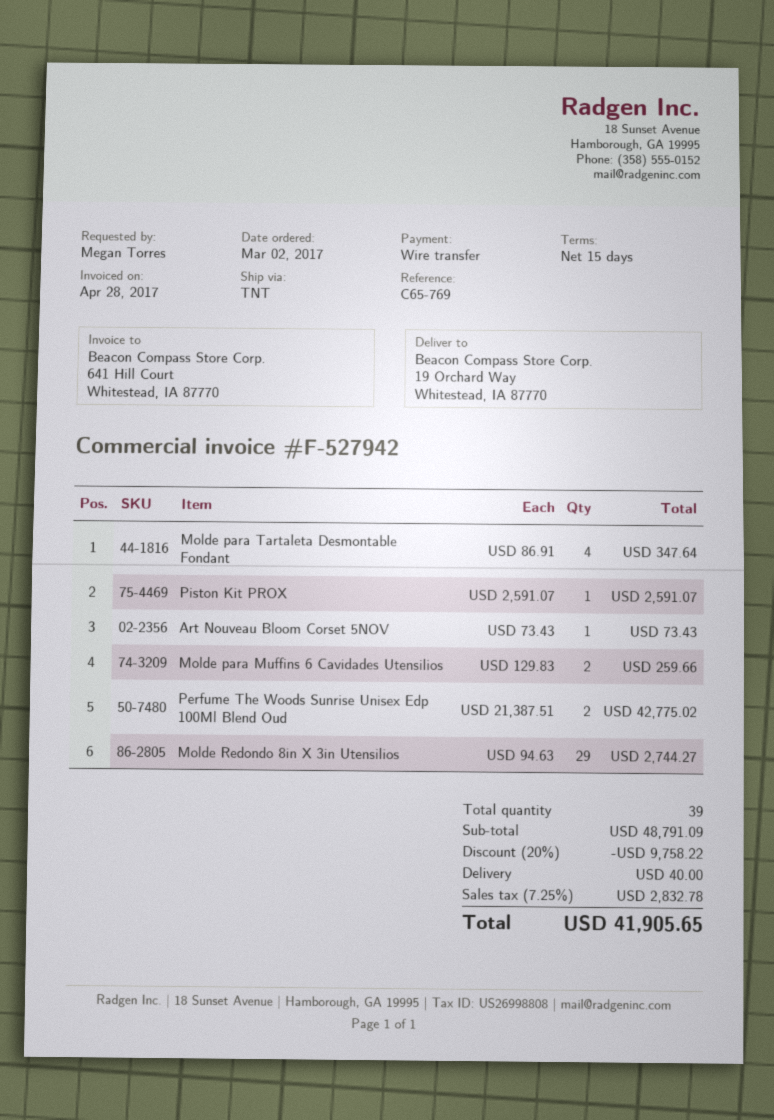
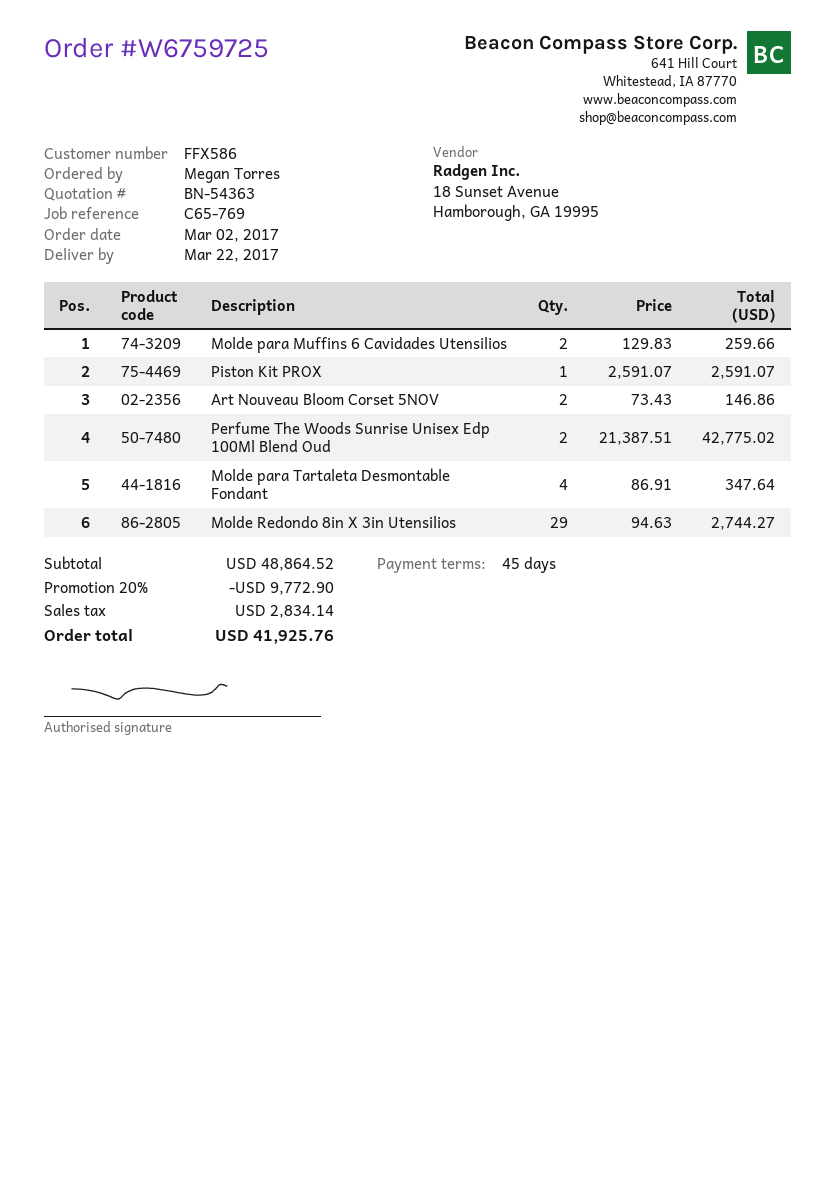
payment terms: 15 days -> 45 days
Art Nouveau Bloom Corset 5NOV: 1 x 73.43 = 73.43 -> 2 x 73.43 = 146.86
subtotal: 48791.09 -> 48864.52
discount: 20% = 9758.22 -> 20% = 9772.90
shipping: 40.00 -> none
tax: 2832.78 -> 2834.14
total: 41905.65 -> 41925.76

